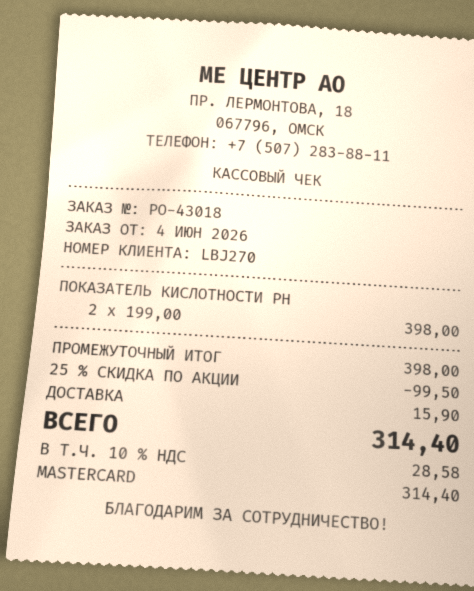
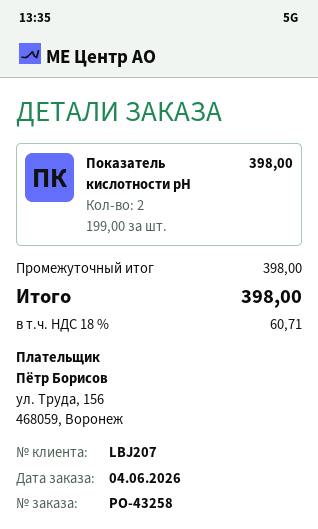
order number: PO-43018 -> PO-43258
customer number: LBJ270 -> LBJ207
discount: 25% = 99.50 -> none
shipping: 15.90 -> none
tax: 10% = 28.58 -> 18% = 60.71
total: 314.40 -> 398.00

